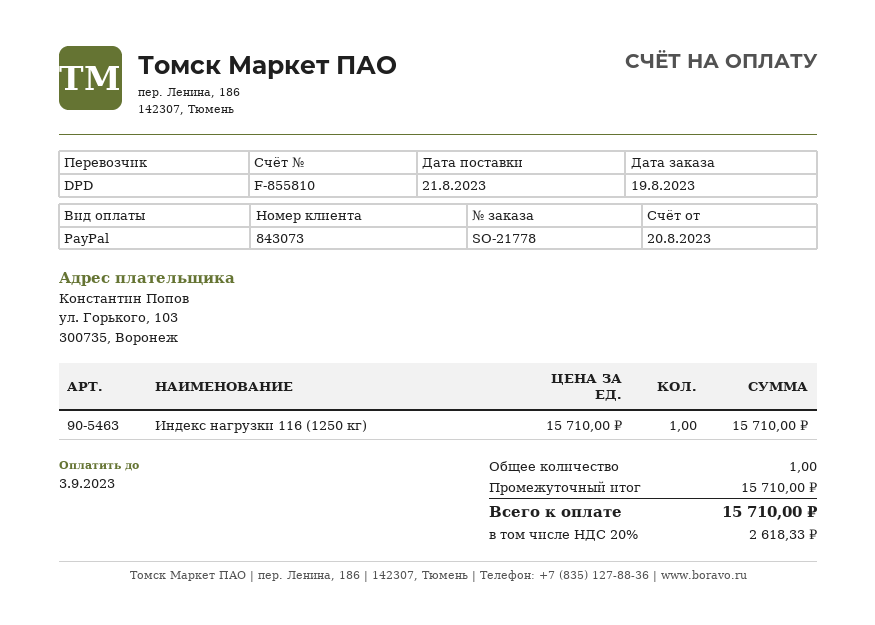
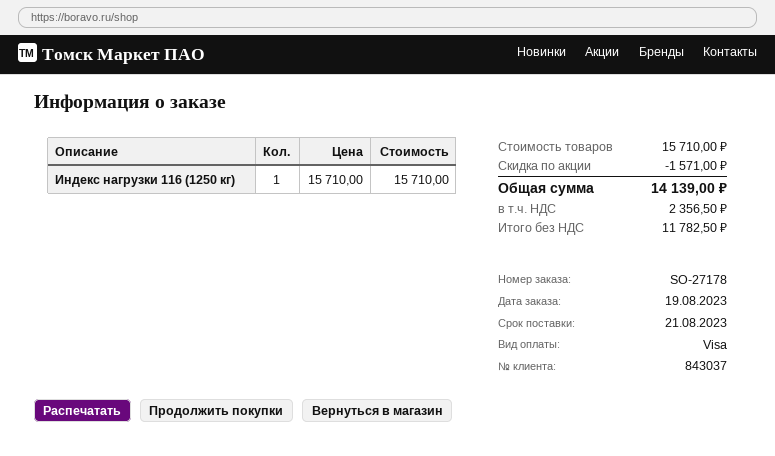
order number: SO-21778 -> SO-27178
customer number: 843073 -> 843037
payment method: PayPal -> Visa
discount: none -> 1571.00
tax: 2618.33 -> 2356.50
total: 15710.00 -> 14139.00

